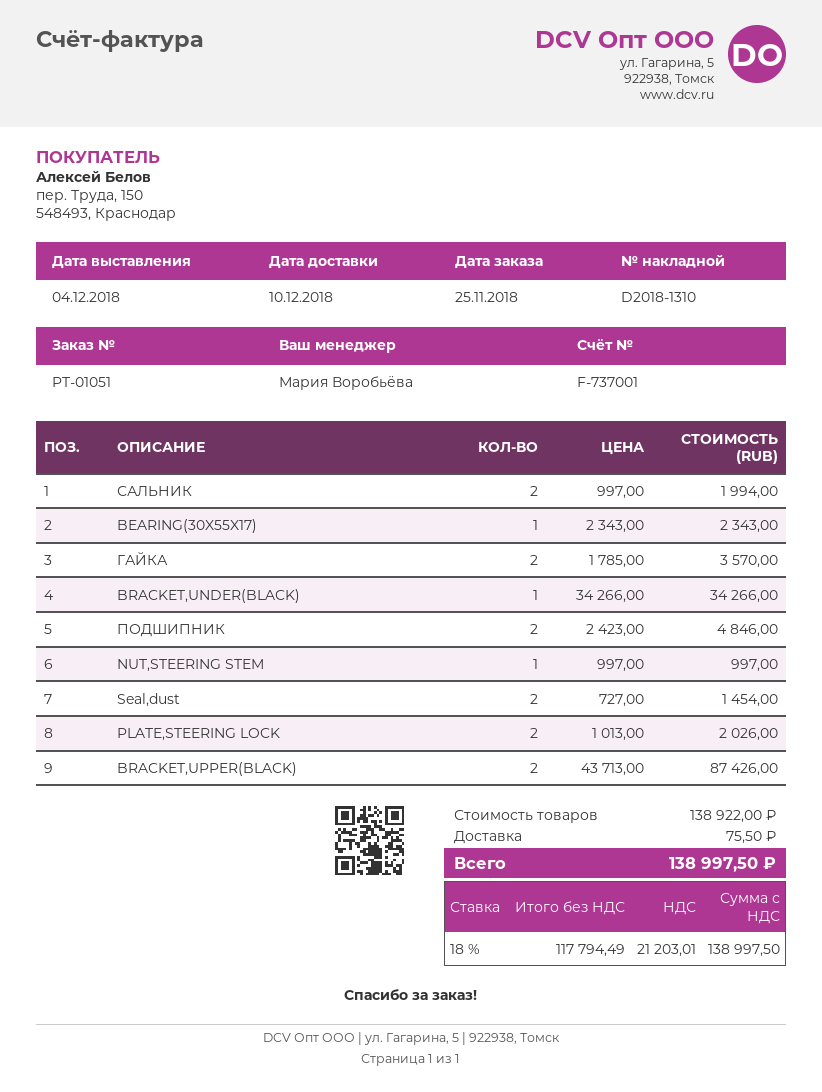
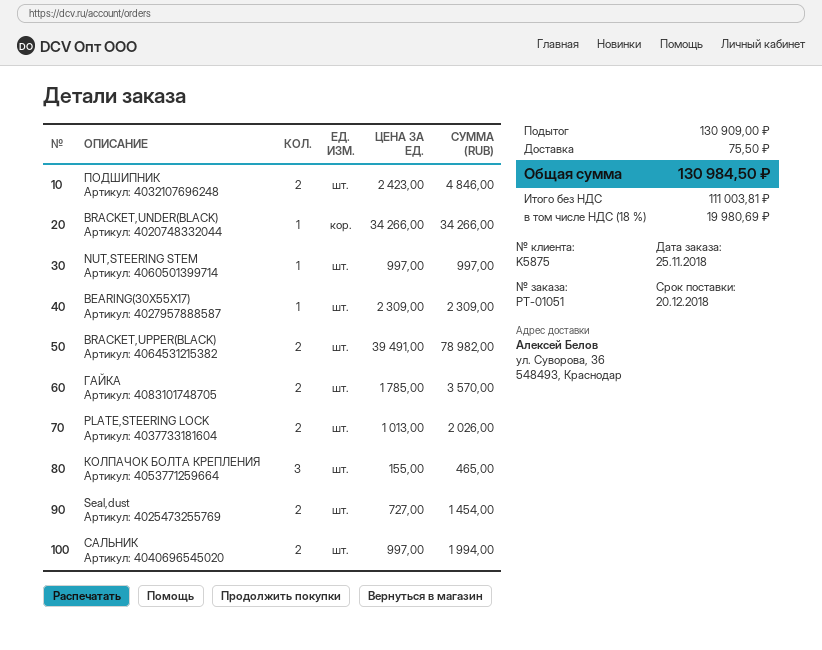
delivery date: 2018-12-10 -> 2018-12-20
BEARING(30X55X17): 1 x 2343.00 = 2343.00 -> 1 x 2309.00 = 2309.00
BRACKET,UPPER(BLACK): 2 x 43713.00 = 87426.00 -> 2 x 39491.00 = 78982.00
КОЛПАЧОК БОЛТА КРЕПЛЕНИЯ: none -> 3 x 155.00 = 465.00
subtotal: 138922.00 -> 130909.00
net: 117794.49 -> 111003.81
tax: 18% = 21203.01 -> 18% = 19980.69
total: 138997.50 -> 130984.50

